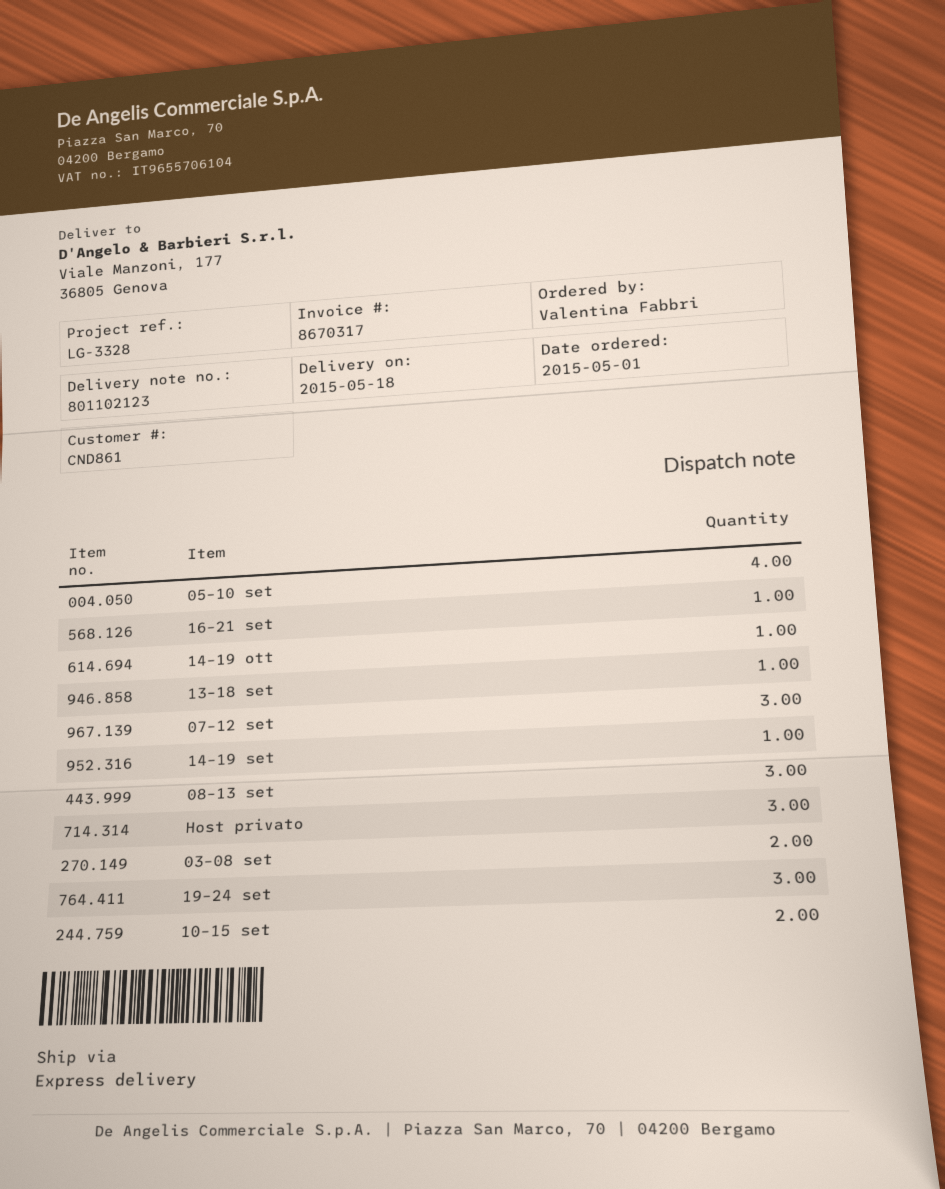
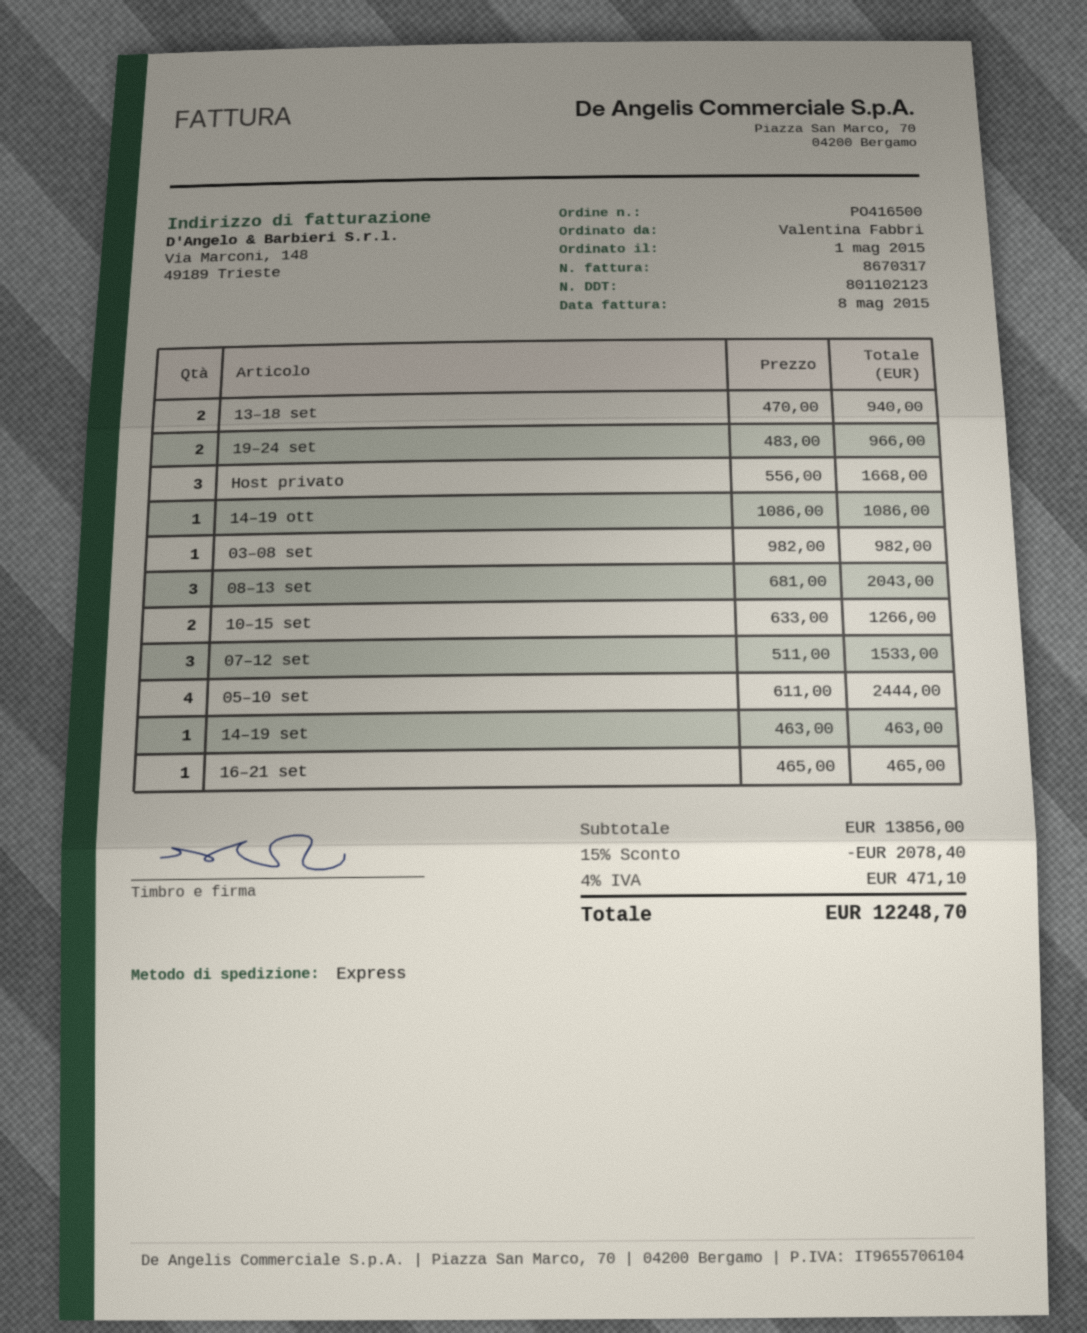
13–18 set: 1 -> 2
03–08 set: 2 -> 1
19–24 set: 3 -> 2

